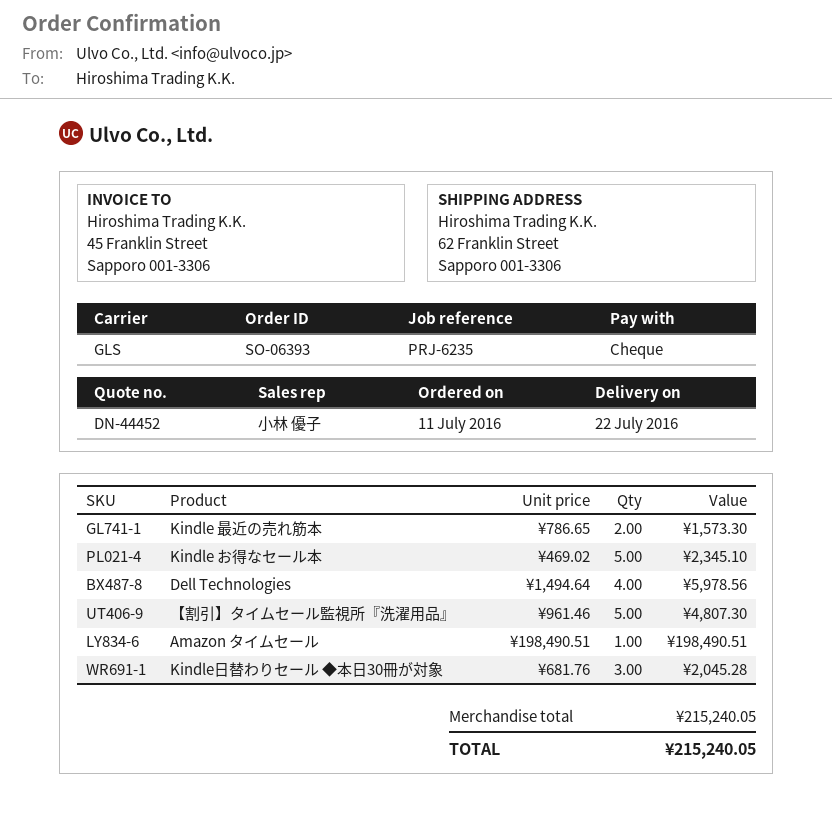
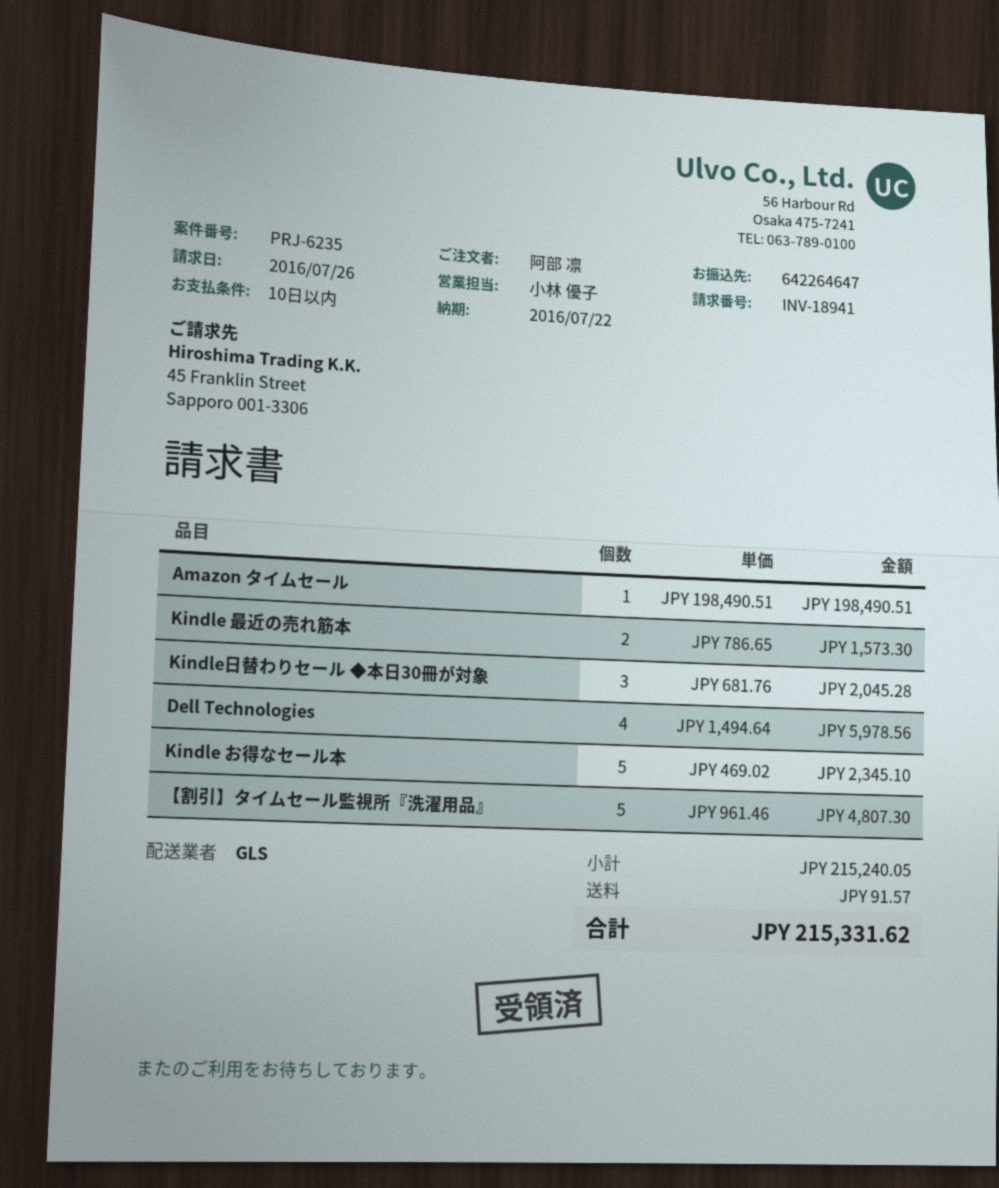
shipping: none -> 91.57
total: 215240.05 -> 215331.62

